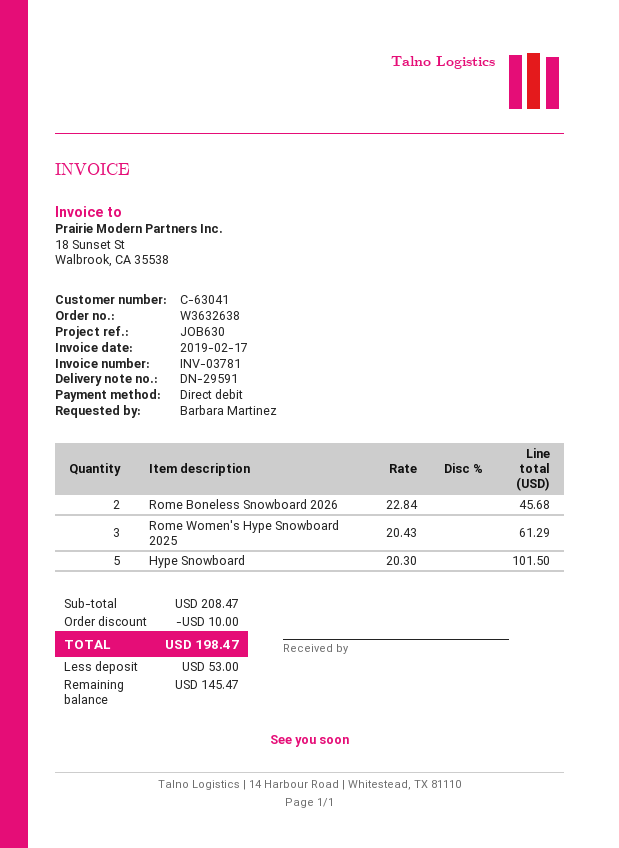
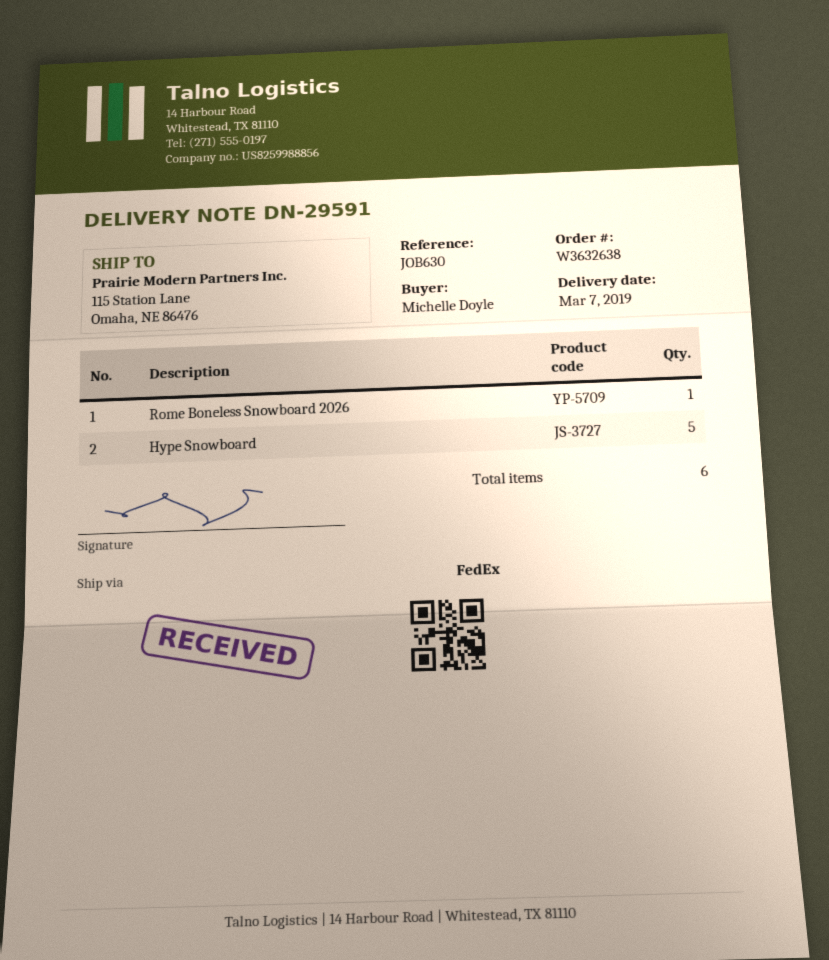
ordered by: Barbara Martinez -> Michelle Doyle
Rome Boneless Snowboard 2026: 2 -> 1
Rome Women's Hype Snowboard 2025: 3 -> none

